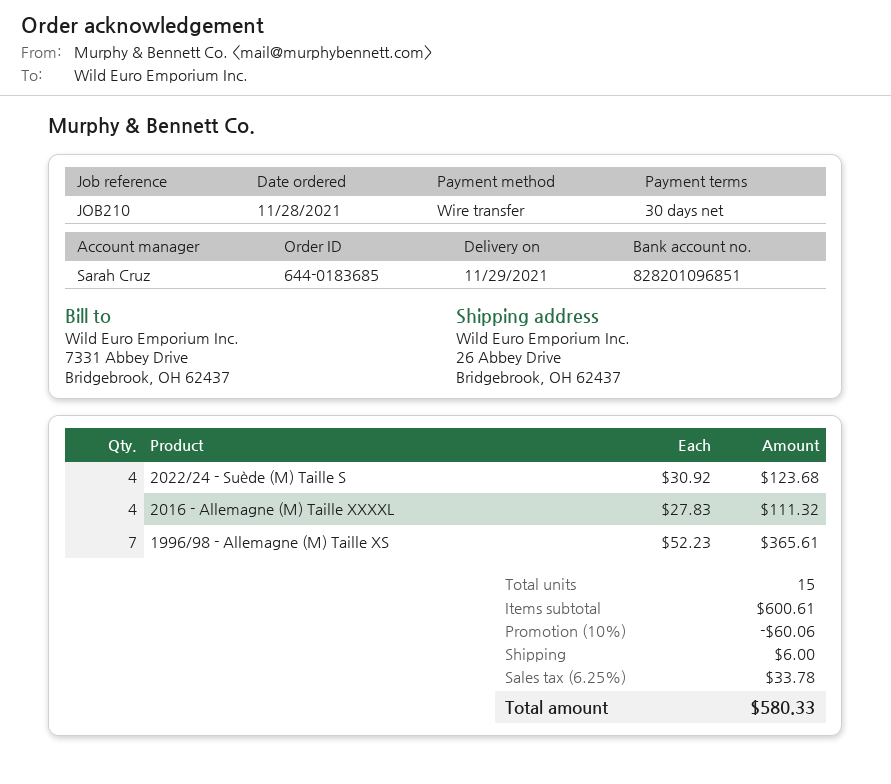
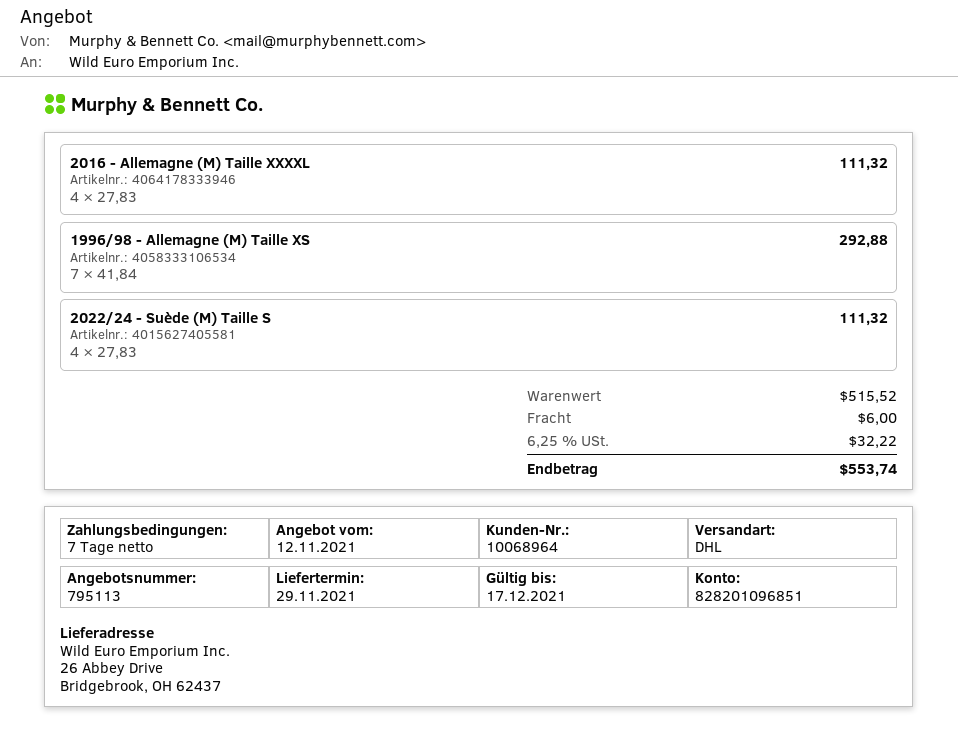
payment terms: 30 days -> 7 days
2022/24 - Suède (M) Taille S: 4 x 30.92 = 123.68 -> 4 x 27.83 = 111.32
1996/98 - Allemagne (M) Taille XS: 7 x 52.23 = 365.61 -> 7 x 41.84 = 292.88
subtotal: 600.61 -> 515.52
discount: 10% = 60.06 -> none
tax: 6.25% = 33.78 -> 6.25% = 32.22
total: 580.33 -> 553.74

